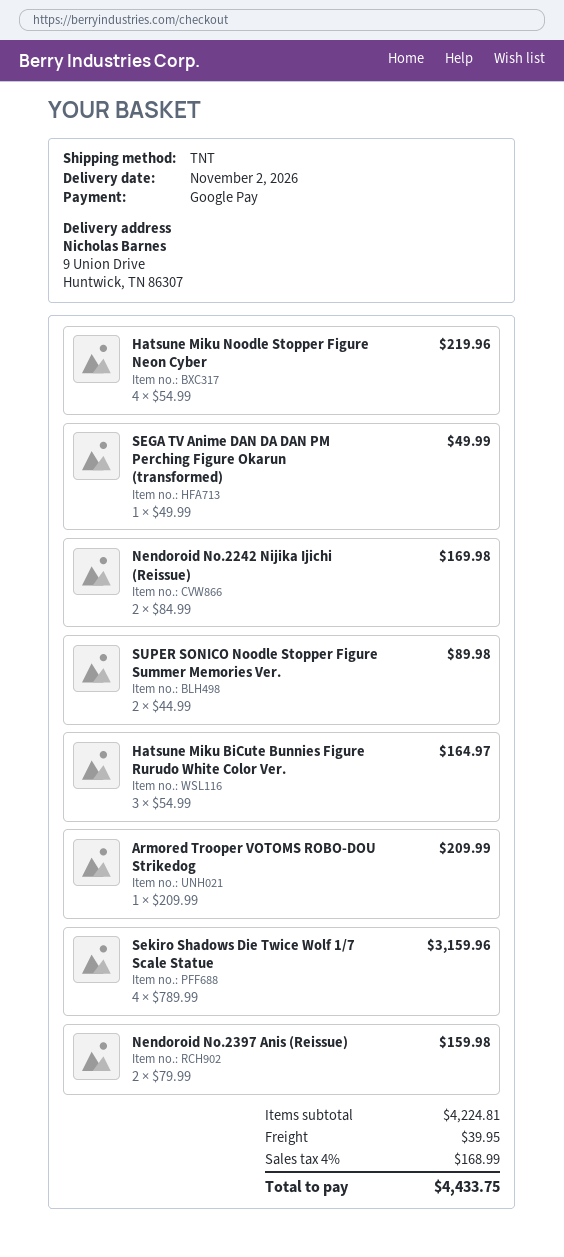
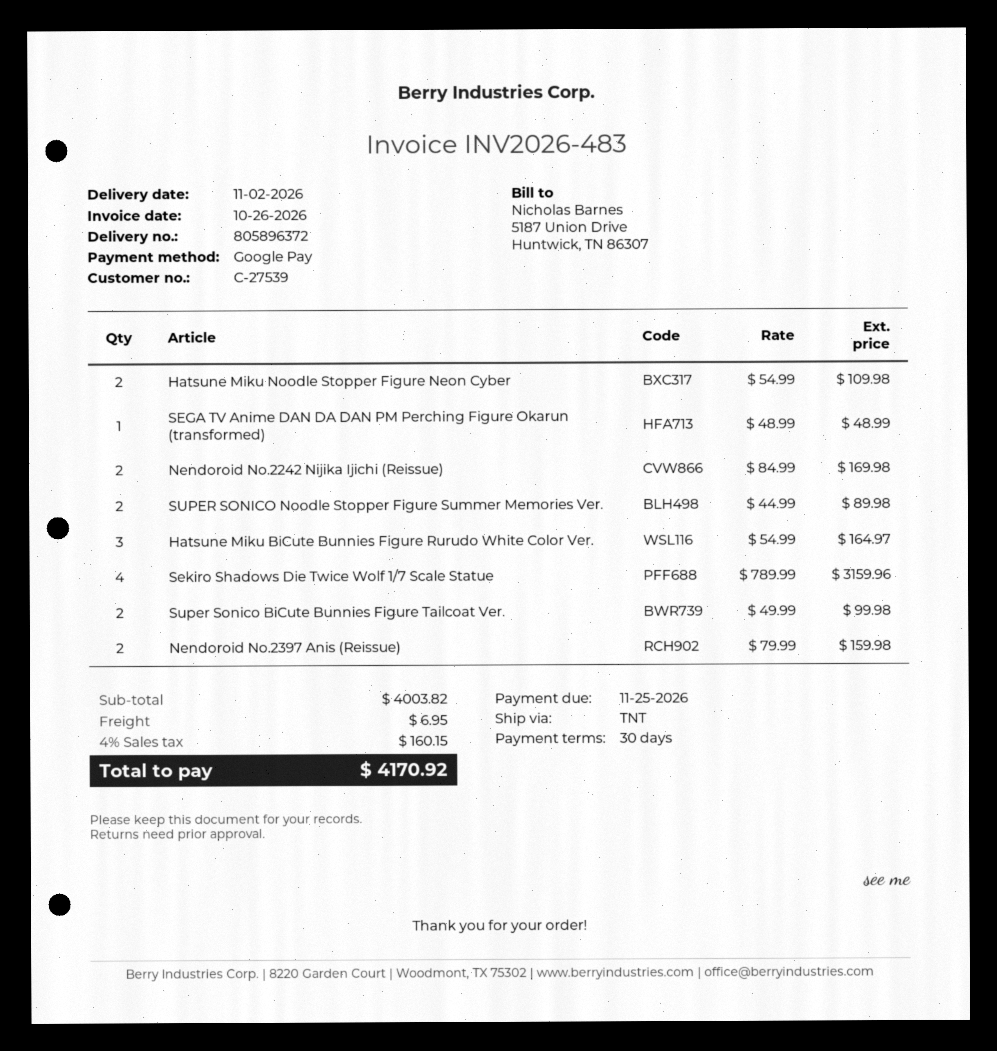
Hatsune Miku Noodle Stopper Figure Neon Cyber: 4 x 54.99 = 219.96 -> 2 x 54.99 = 109.98
SEGA TV Anime DAN DA DAN PM Perching Figure Okarun (transformed): 1 x 49.99 = 49.99 -> 1 x 48.99 = 48.99
Armored Trooper VOTOMS ROBO-DOU Strikedog: 1 x 209.99 = 209.99 -> none
Super Sonico BiCute Bunnies Figure Tailcoat Ver.: none -> 2 x 49.99 = 99.98
subtotal: 4224.81 -> 4003.82
shipping: 39.95 -> 6.95
tax: 4% = 168.99 -> 4% = 160.15
total: 4433.75 -> 4170.92

